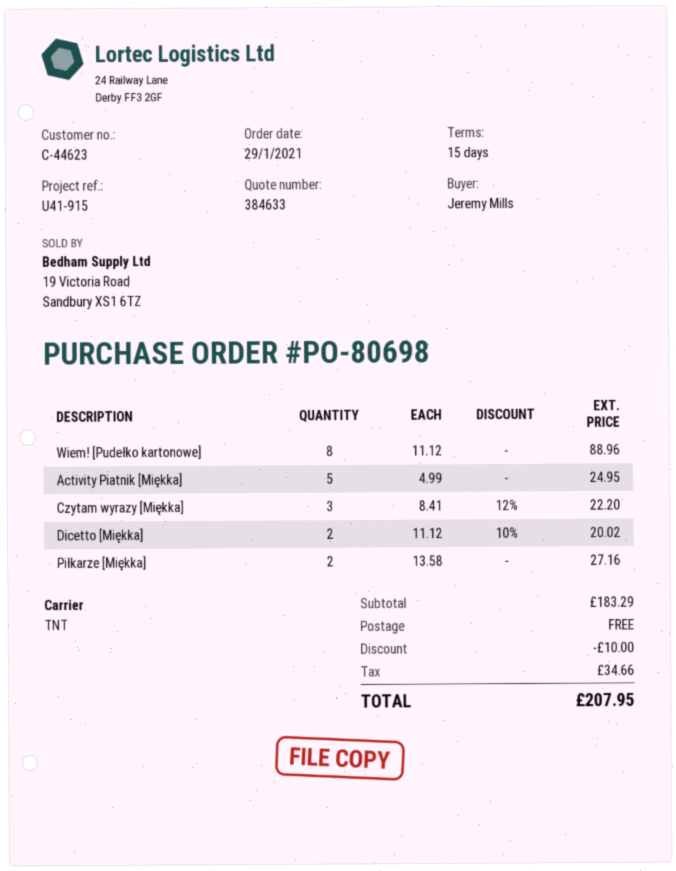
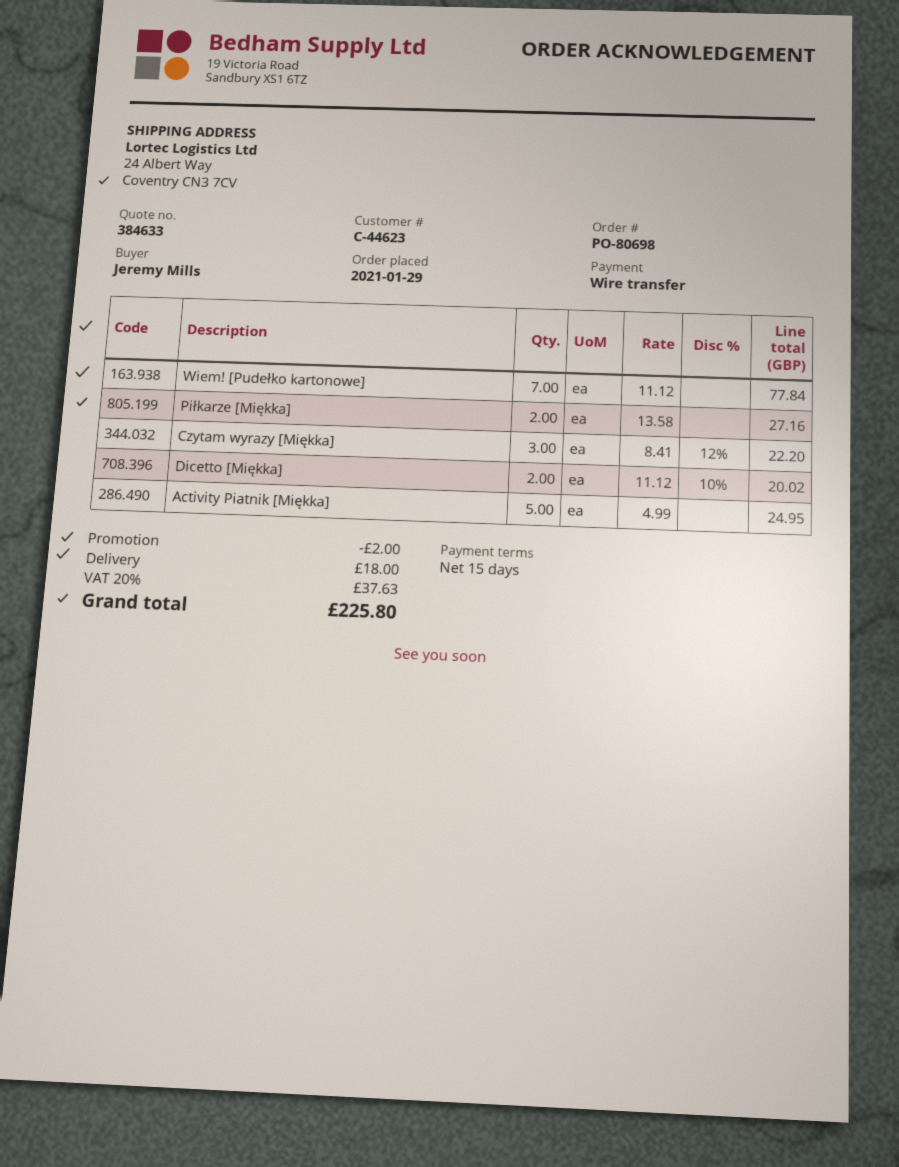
Wiem! [Pudełko kartonowe]: 8 x 11.12 = 88.96 -> 7 x 11.12 = 77.84
discount: 10.00 -> 2.00
shipping: 0.00 -> 18.00
tax: 34.66 -> 37.63
total: 207.95 -> 225.80

